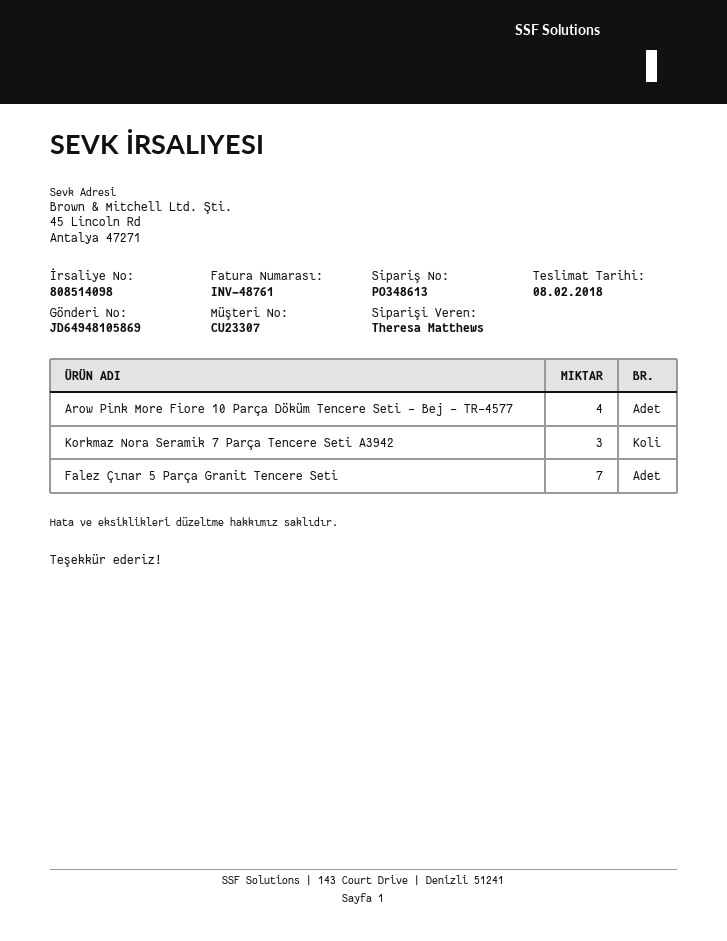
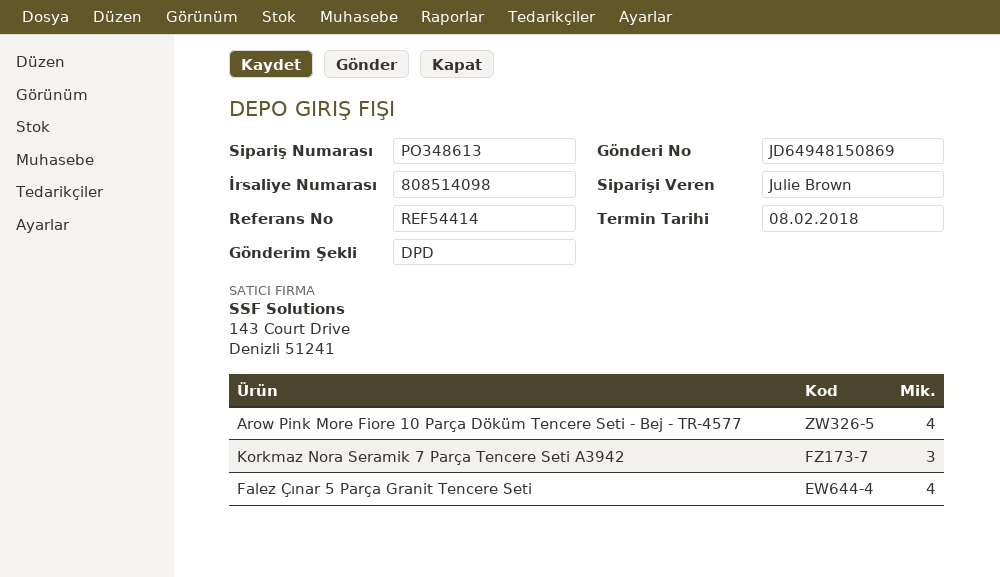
ordered by: Theresa Matthews -> Julie Brown
tracking number: JD64948105869 -> JD64948150869
Falez Çınar 5 Parça Granit Tencere Seti: 7 -> 4

